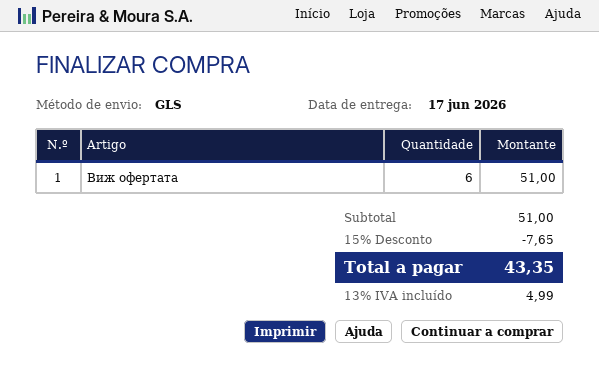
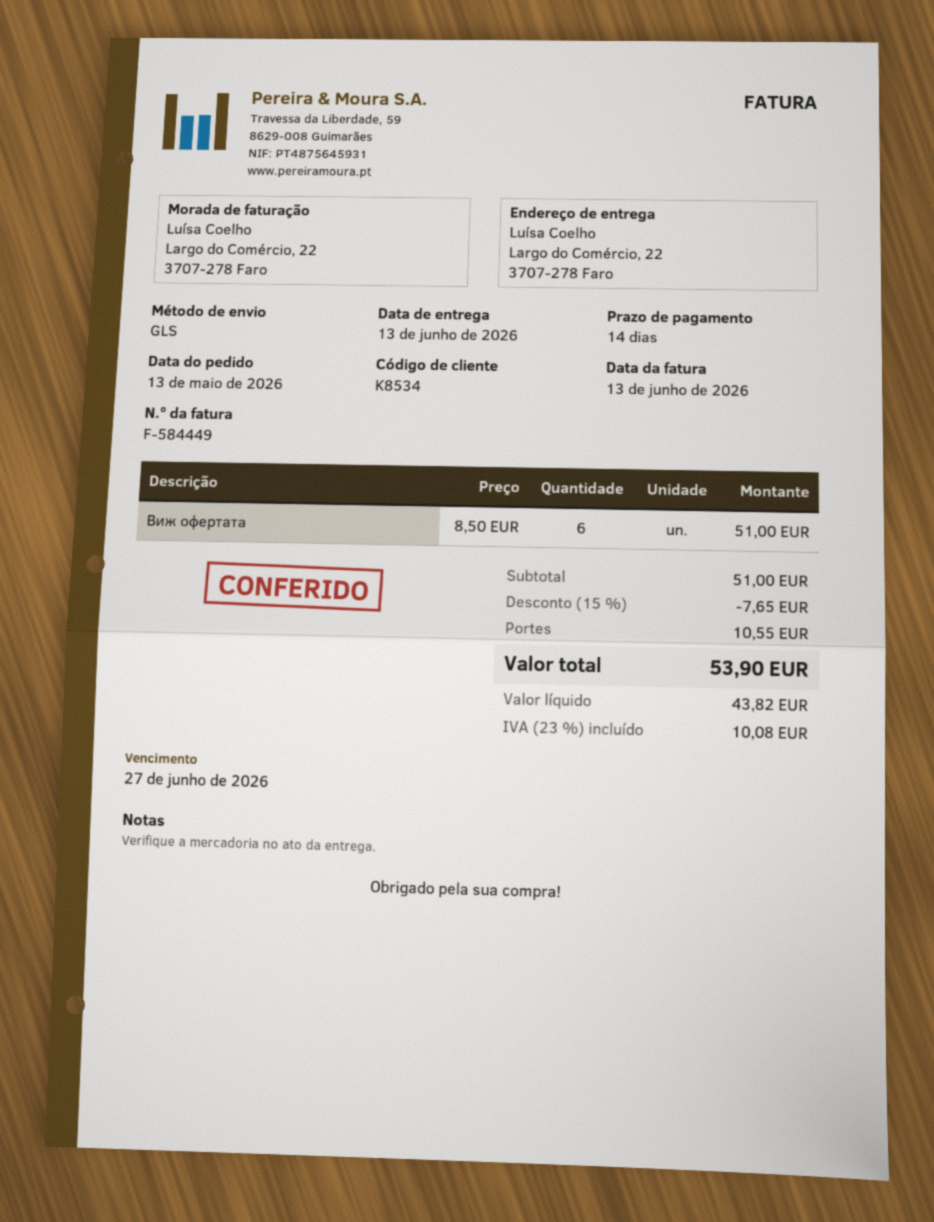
delivery date: 2026-06-17 -> 2026-06-13
shipping: none -> 10.55
tax: 13% = 4.99 -> 23% = 10.08
total: 43.35 -> 53.90

